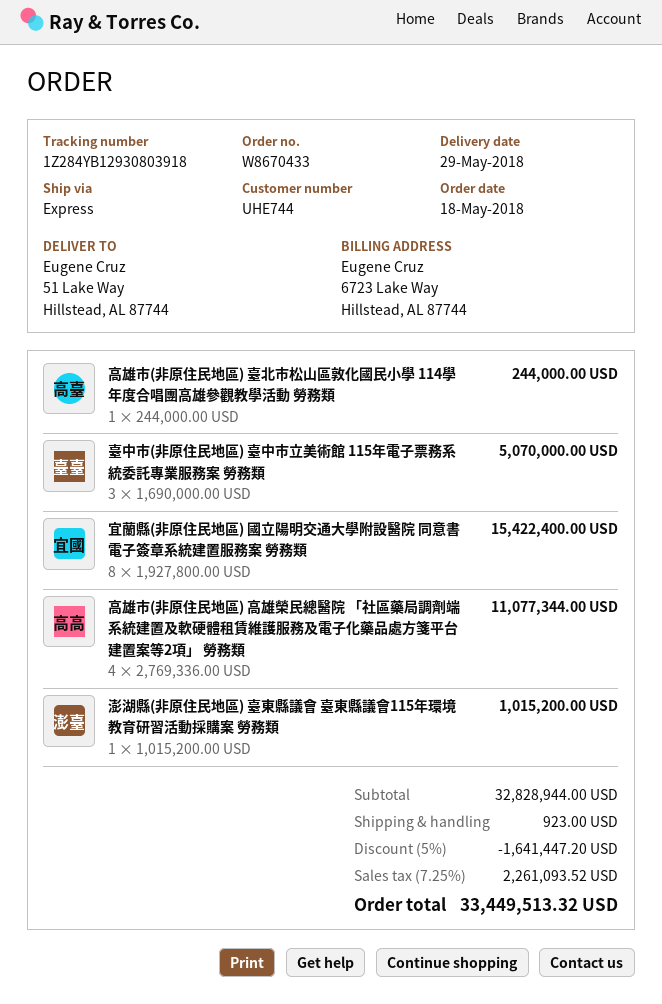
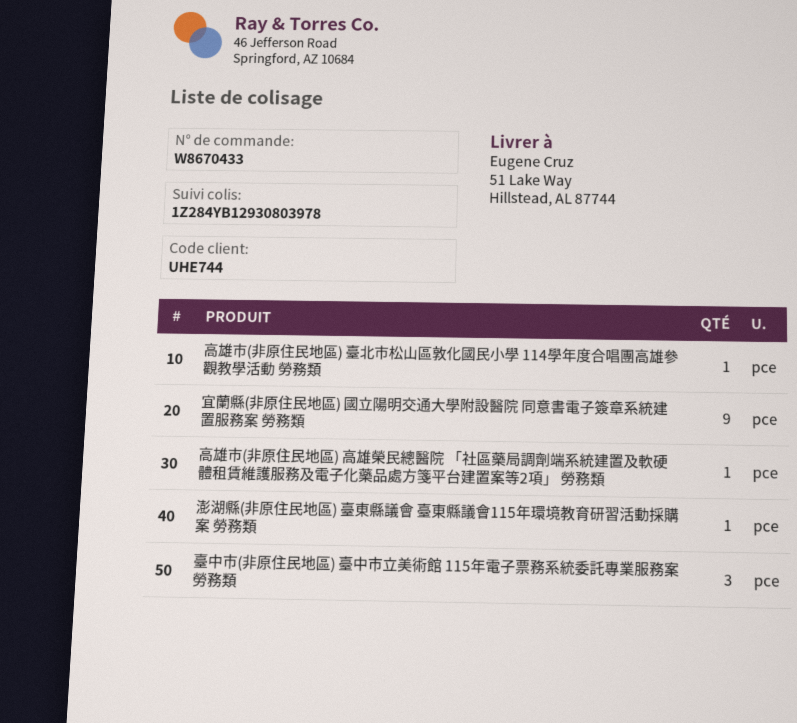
tracking number: 1Z284YB12930803918 -> 1Z284YB12930803978
宜蘭縣(非原住民地區) 國立陽明交通大學附設醫院 同意書電子簽章系統建置服務案 勞務類: 8 -> 9
高雄市(非原住民地區) 高雄榮民總醫院 「社區藥局調劑端系統建置及軟硬體租賃維護服務及電子化藥品處方箋平台建置案等2項」 勞務類: 4 -> 1

